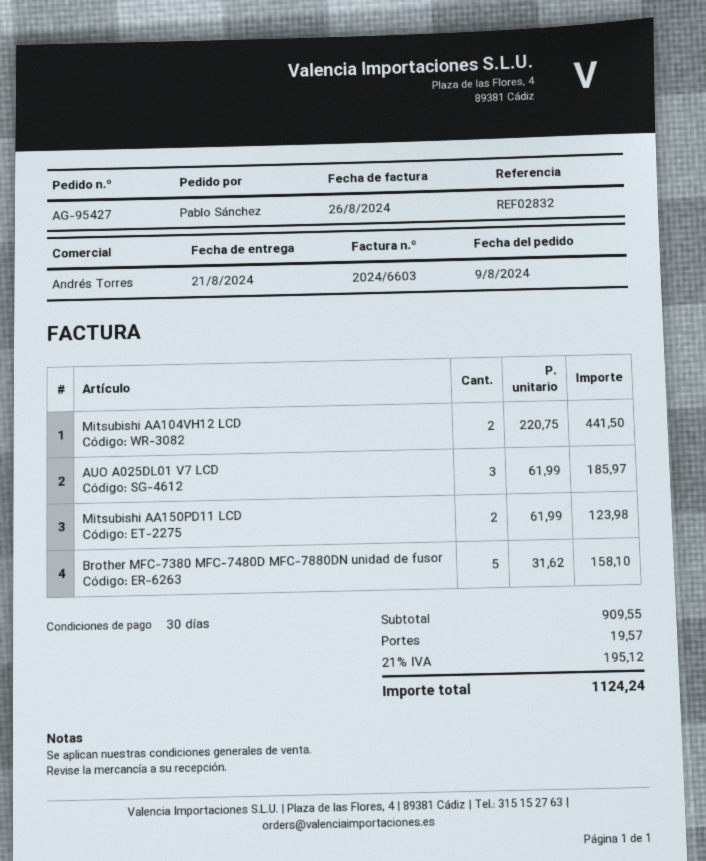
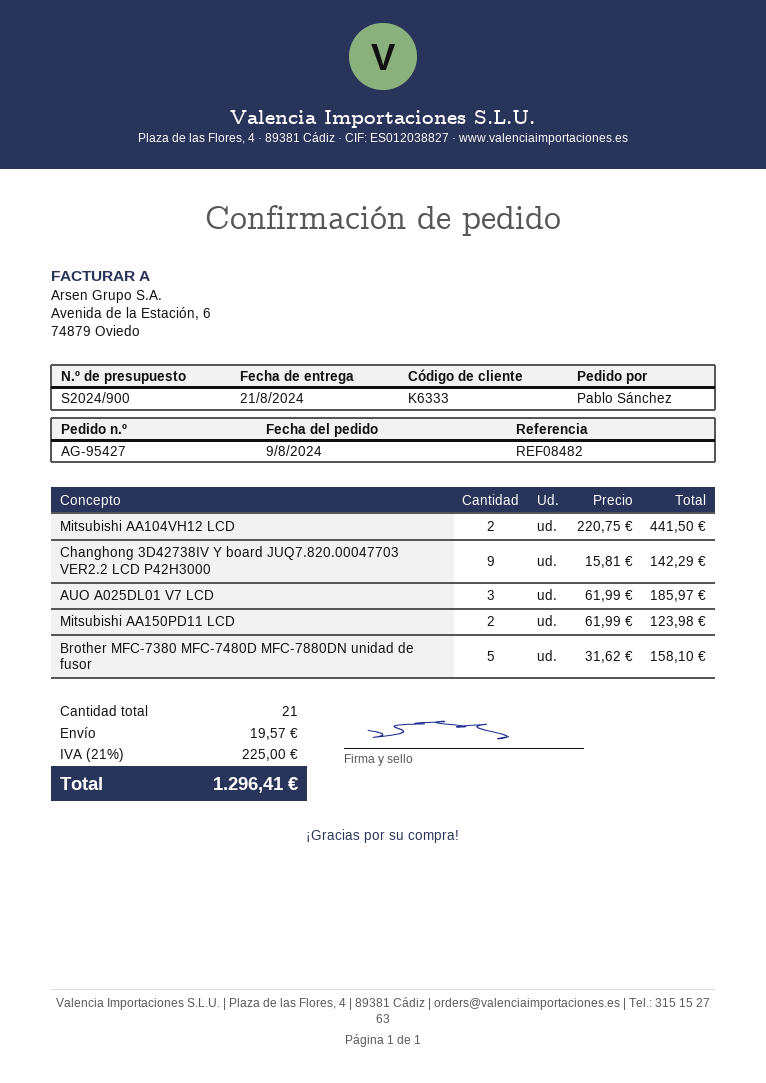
reference: REF02832 -> REF08482
Changhong 3D42738IV Y board JUQ7.820.00047703 VER2.2 LCD P42H3000: none -> 9 x 15.81 = 142.29
tax: 21% = 195.12 -> 21% = 225.00
total: 1124.24 -> 1296.41

